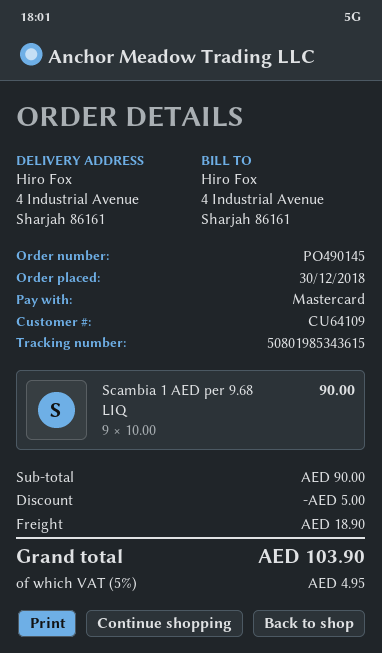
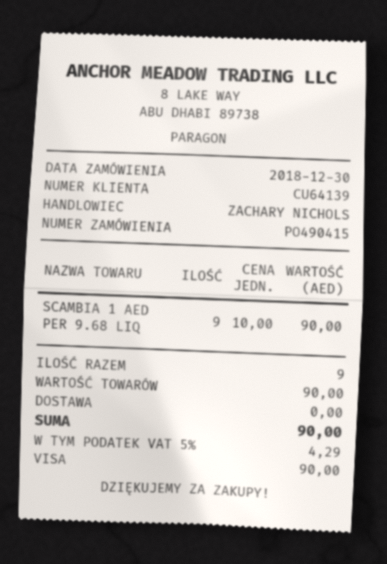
order number: PO490145 -> PO490415
customer number: CU64109 -> CU64139
payment method: Mastercard -> Visa
discount: 5.00 -> none
shipping: 18.90 -> 0.00
tax: 5% = 4.95 -> 5% = 4.29
total: 103.90 -> 90.00

